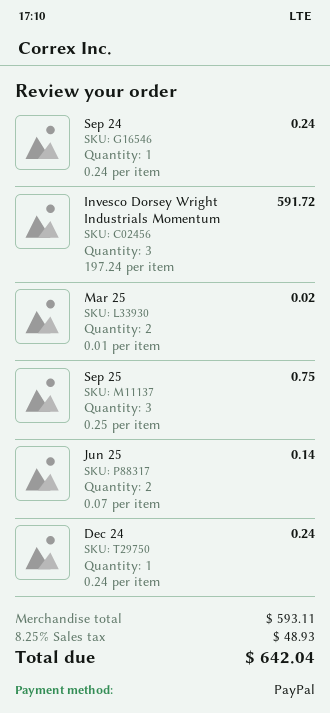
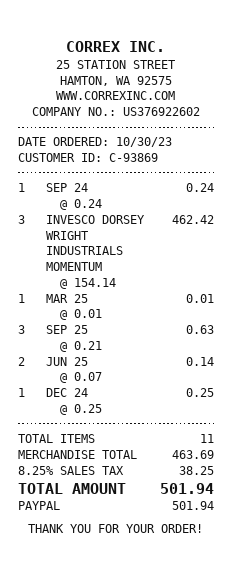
Invesco Dorsey Wright Industrials Momentum: 3 x 197.24 = 591.72 -> 3 x 154.14 = 462.42
Mar 25: 2 x 0.01 = 0.02 -> 1 x 0.01 = 0.01
Sep 25: 3 x 0.25 = 0.75 -> 3 x 0.21 = 0.63
Dec 24: 1 x 0.24 = 0.24 -> 1 x 0.25 = 0.25
subtotal: 593.11 -> 463.69
tax: 8.25% = 48.93 -> 8.25% = 38.25
total: 642.04 -> 501.94

